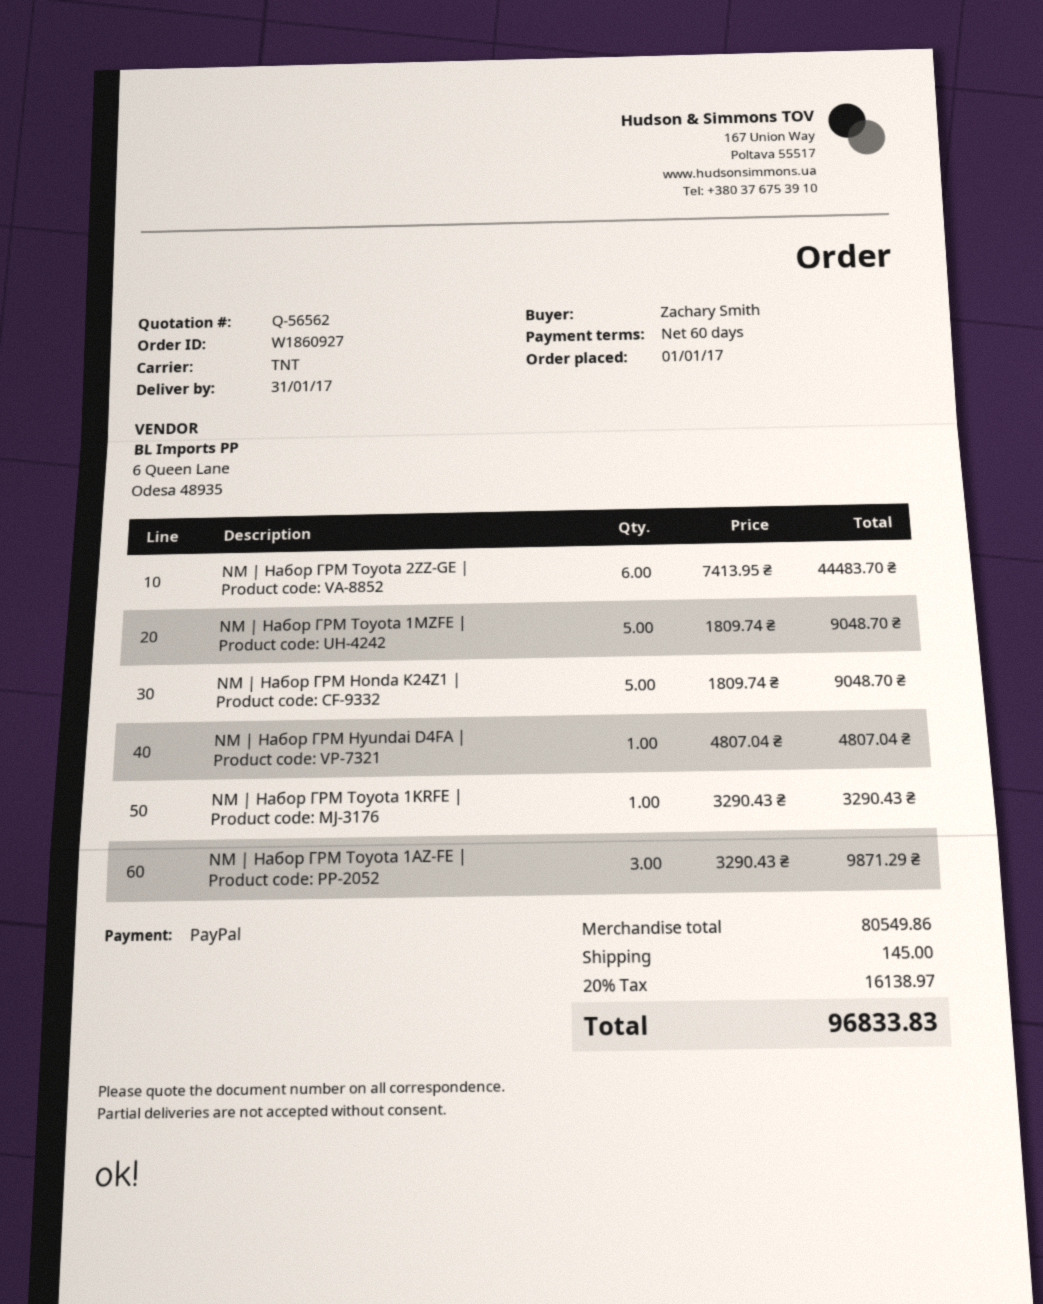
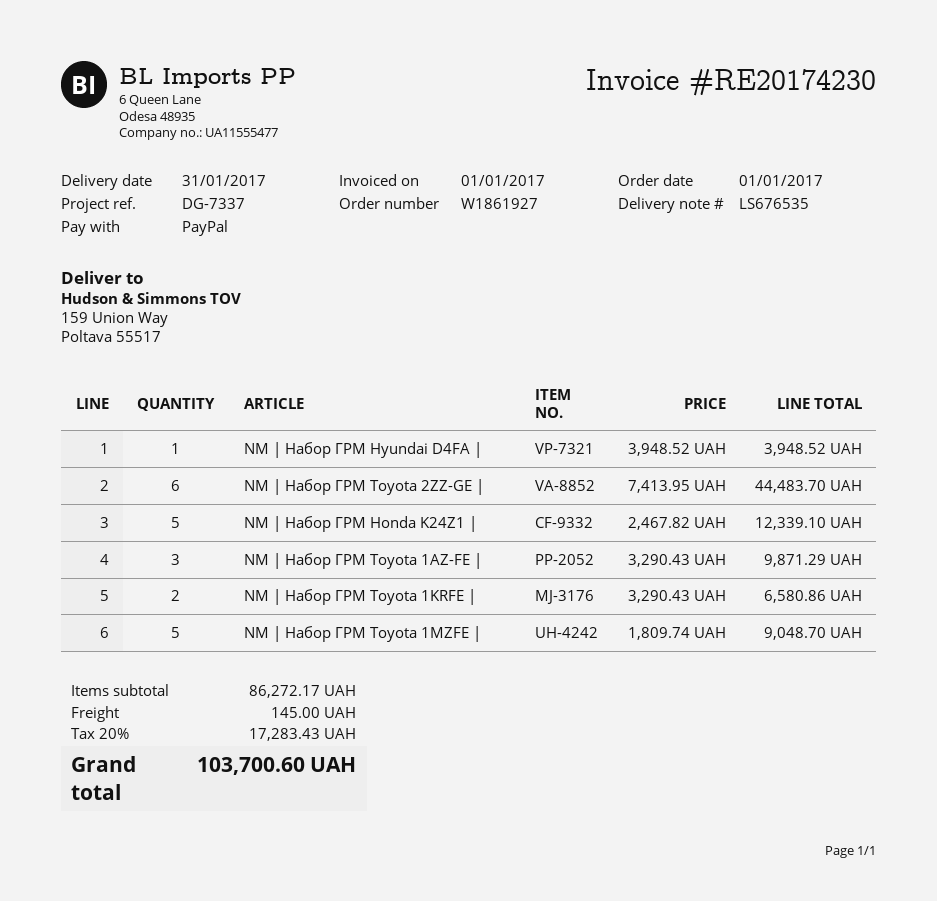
order number: W1860927 -> W1861927
NM | Набор ГРМ Honda K24Z1 |: 5 x 1809.74 = 9048.70 -> 5 x 2467.82 = 12339.10
NM | Набор ГРМ Hyundai D4FA |: 1 x 4807.04 = 4807.04 -> 1 x 3948.52 = 3948.52
NM | Набор ГРМ Toyota 1KRFE |: 1 x 3290.43 = 3290.43 -> 2 x 3290.43 = 6580.86
subtotal: 80549.86 -> 86272.17
tax: 20% = 16138.97 -> 20% = 17283.43
total: 96833.83 -> 103700.60

